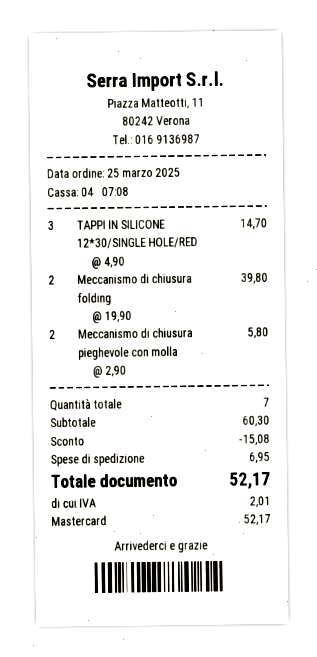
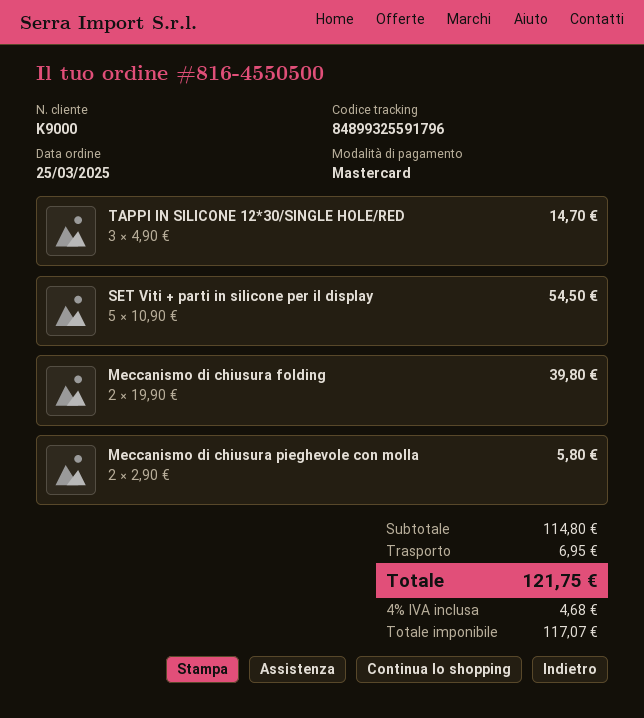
SET Viti + parti in silicone per il display: none -> 5 x 10.90 = 54.50
subtotal: 60.30 -> 114.80
discount: 15.08 -> none
tax: 2.01 -> 4.68
total: 52.17 -> 121.75

